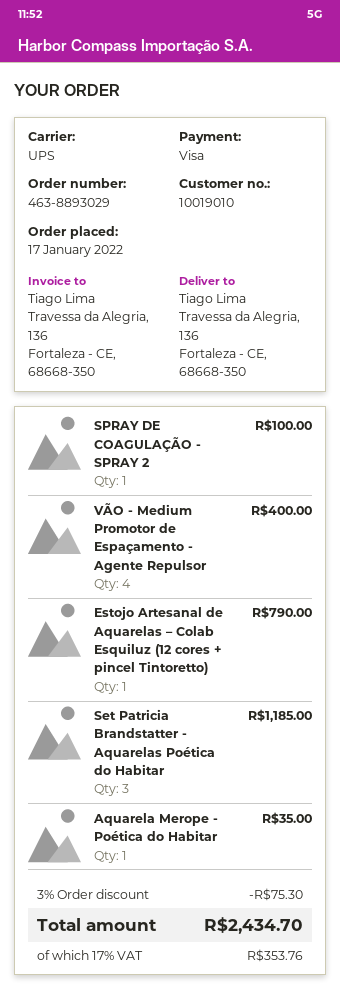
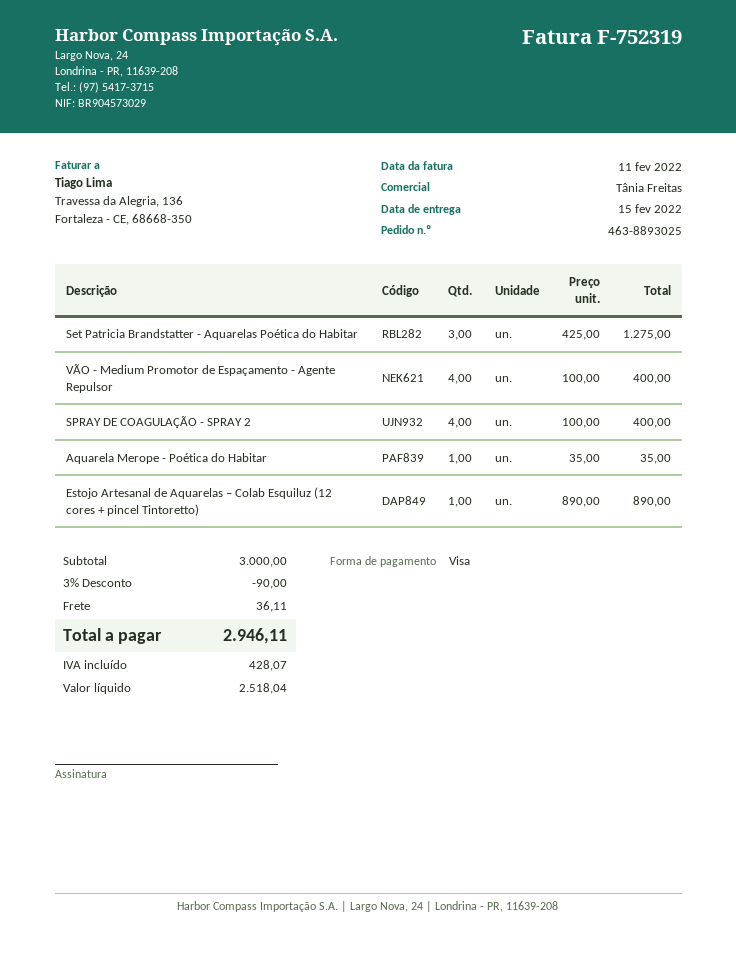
order number: 463-8893029 -> 463-8893025
SPRAY DE COAGULAÇÃO - SPRAY 2: 1 for 100.00 -> 4 for 400.00
Estojo Artesanal de Aquarelas – Colab Esquiluz (12 cores + pincel Tintoretto): 1 for 790.00 -> 1 for 890.00
Set Patricia Brandstatter - Aquarelas Poética do Habitar: 3 for 1185.00 -> 3 for 1275.00
discount: 3% = 75.30 -> 3% = 90.00
shipping: none -> 36.11
tax: 353.76 -> 428.07
total: 2434.70 -> 2946.11

